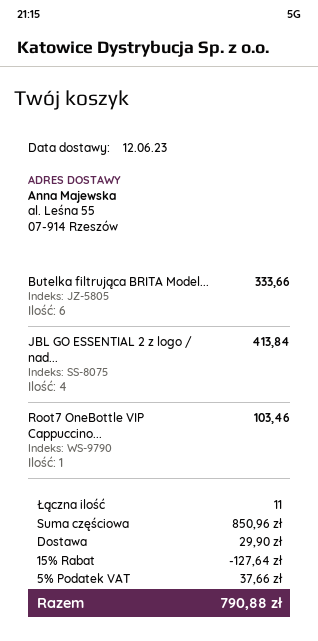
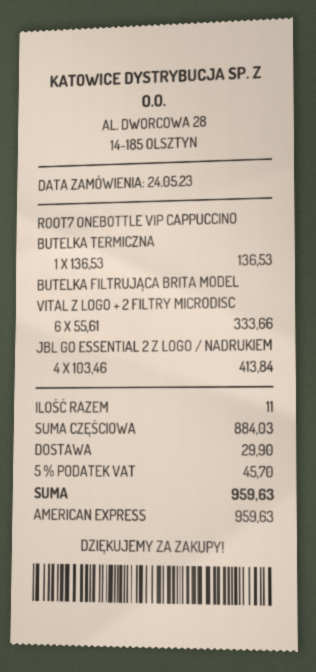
Root7 OneBottle VIP Cappuccino...: 1 for 103.46 -> 1 for 136.53
subtotal: 850.96 -> 884.03
discount: 15% = 127.64 -> none
tax: 5% = 37.66 -> 5% = 45.70
total: 790.88 -> 959.63

